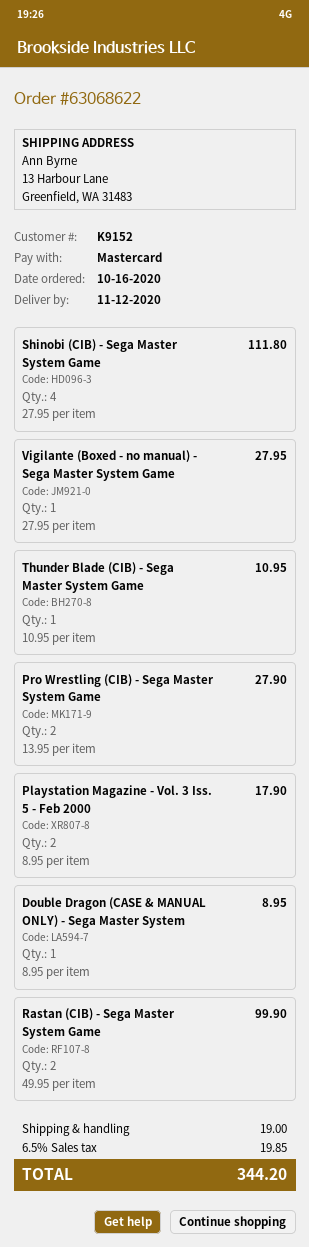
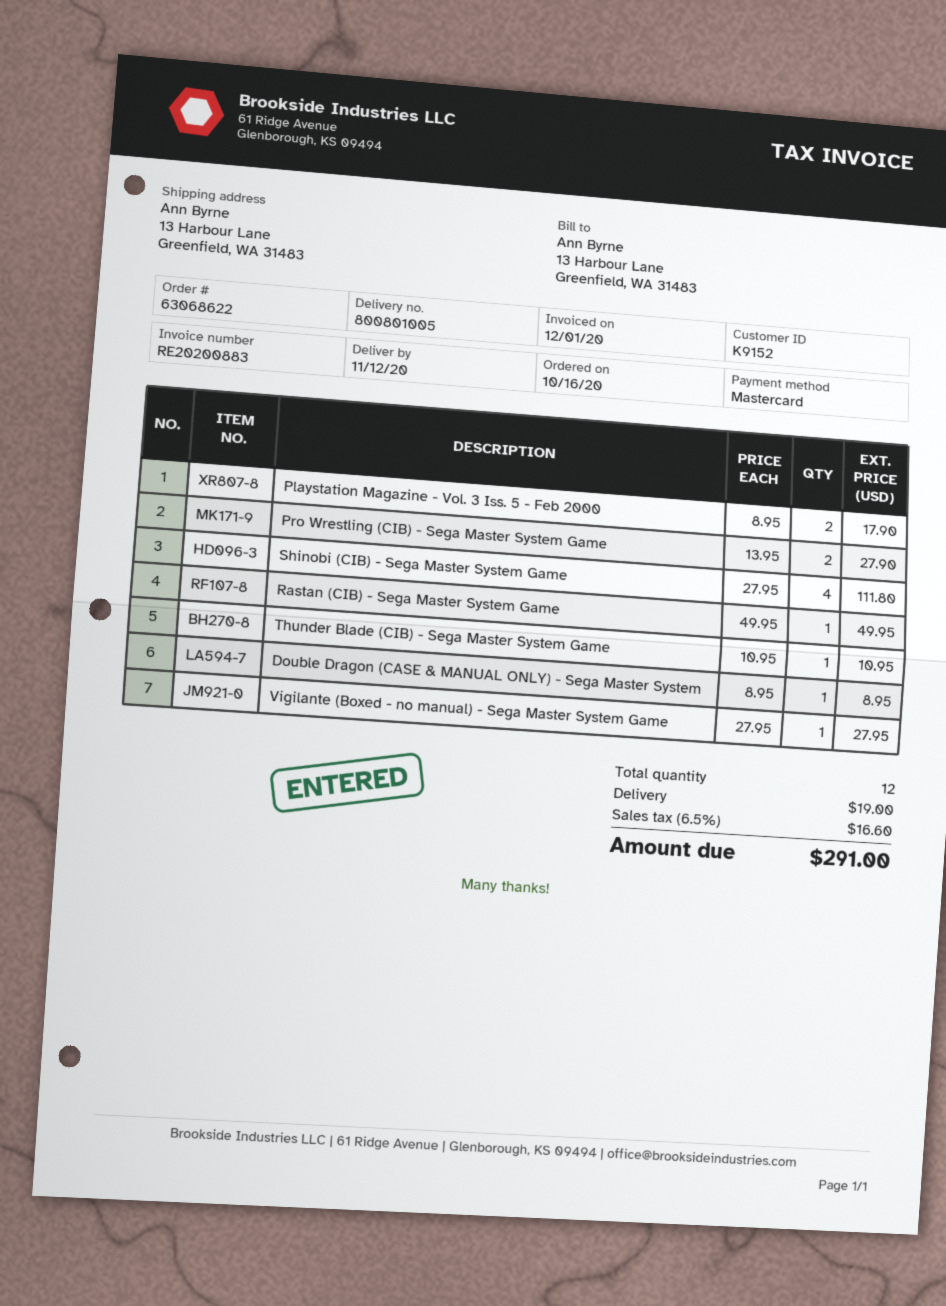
Rastan (CIB) - Sega Master System Game: 2 x 49.95 = 99.90 -> 1 x 49.95 = 49.95
tax: 6.5% = 19.85 -> 6.5% = 16.60
total: 344.20 -> 291.00

